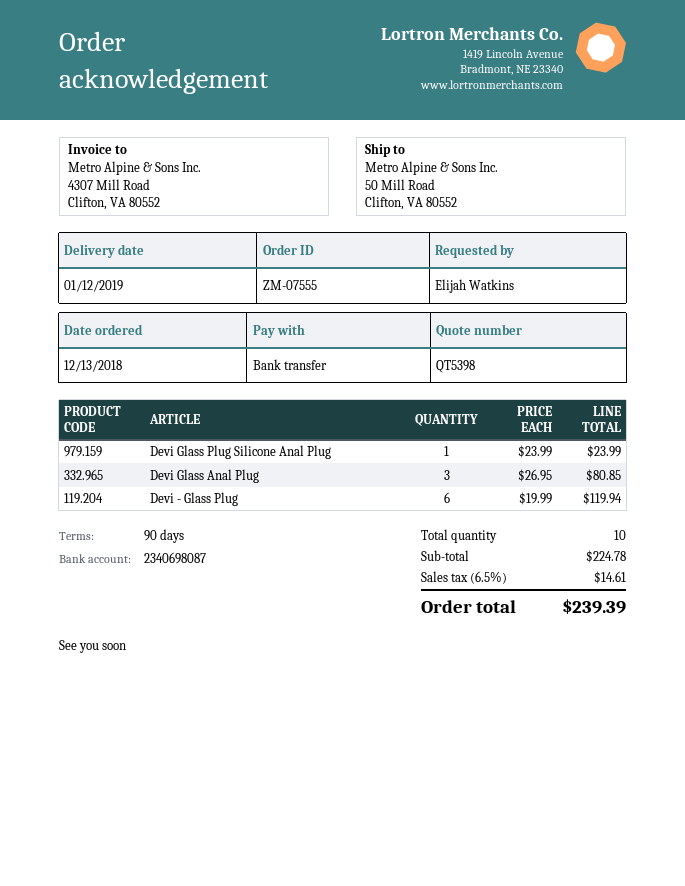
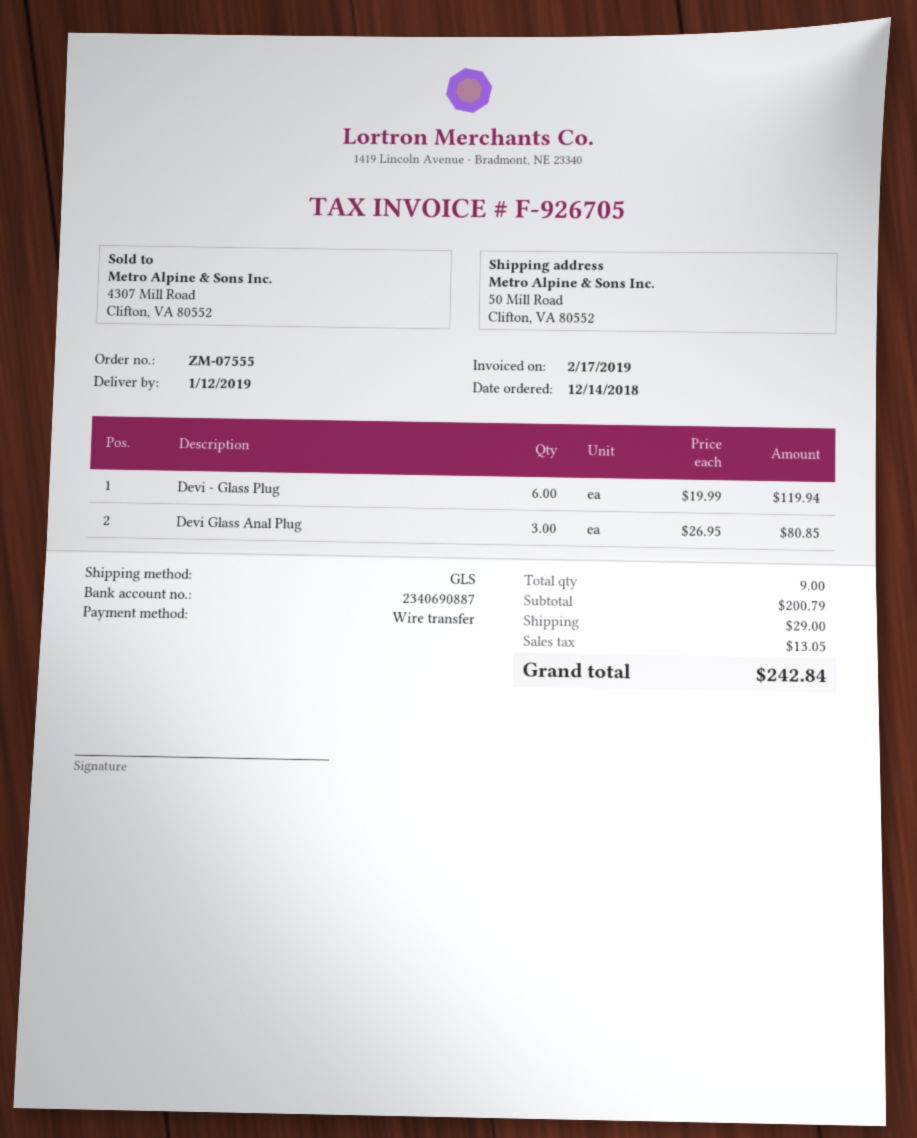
order date: 2018-12-13 -> 2018-12-14
bank account: 2340698087 -> 2340690887
Devi Glass Plug Silicone Anal Plug: 1 x 23.99 = 23.99 -> none
total quantity: 10 -> 9
subtotal: 224.78 -> 200.79
shipping: none -> 29.00
tax: 14.61 -> 13.05
total: 239.39 -> 242.84

